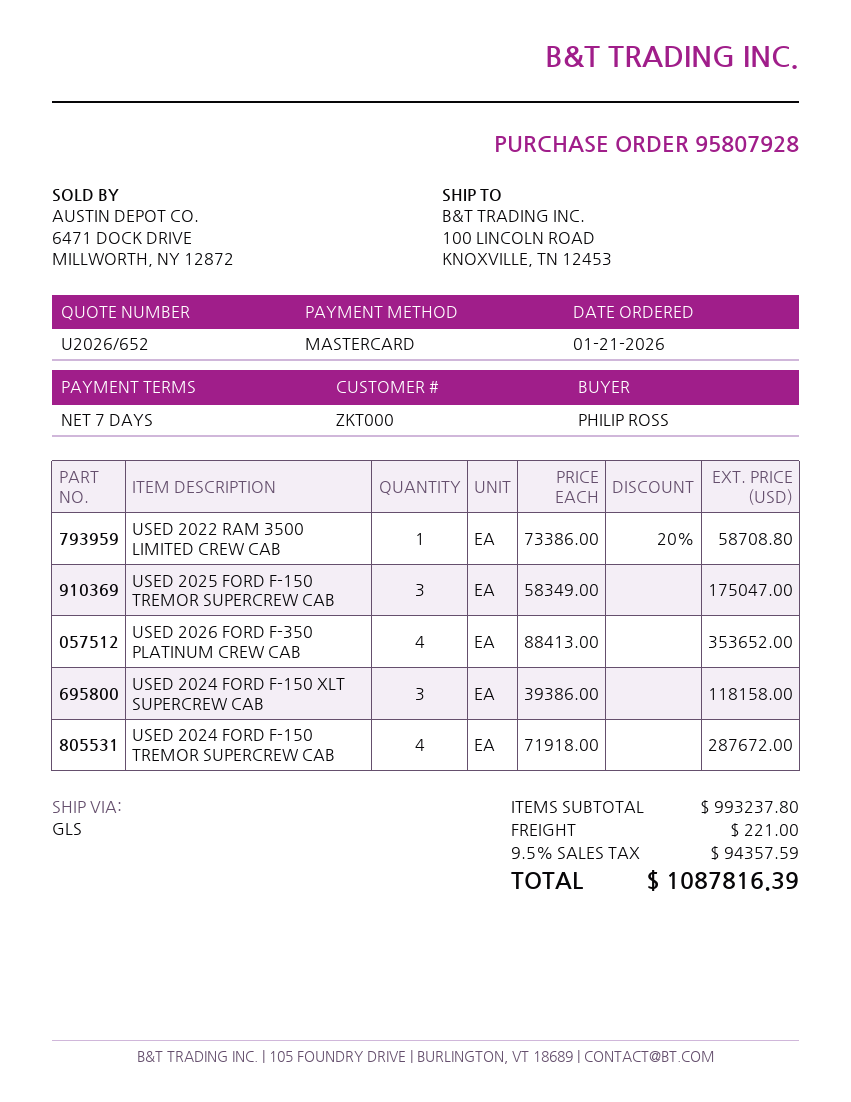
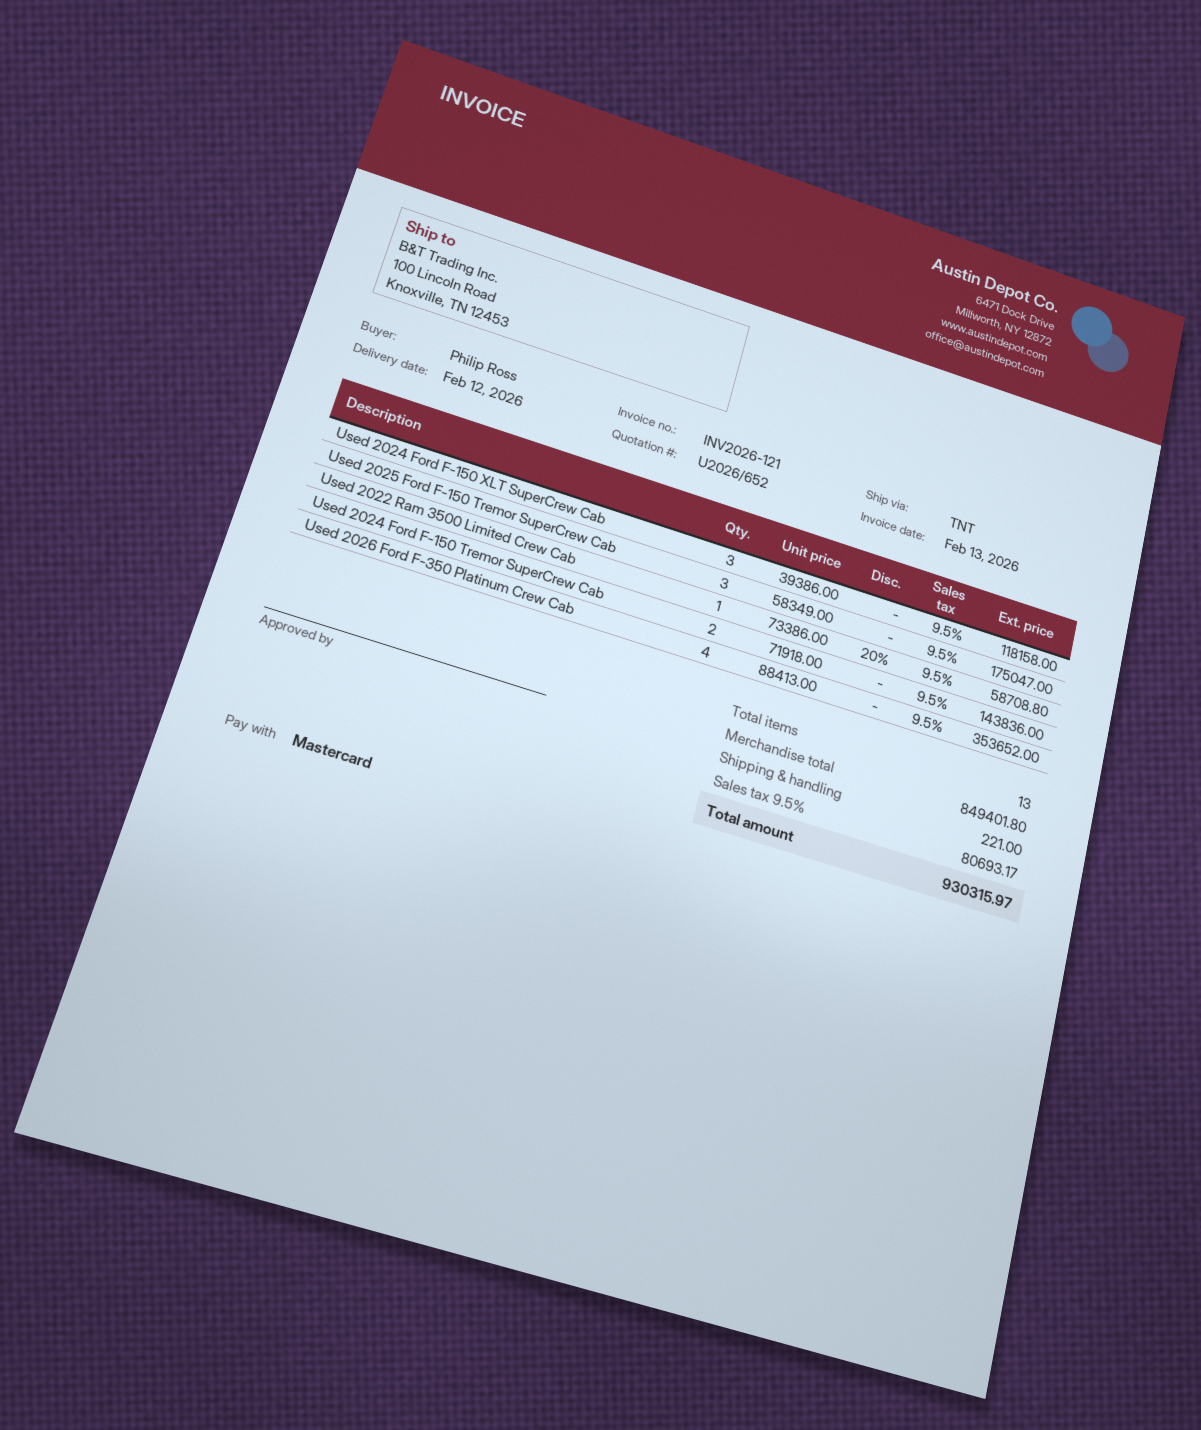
shipping method: GLS -> TNT
USED 2024 FORD F-150 TREMOR SUPERCREW CAB: 4 x 71918.00 = 287672.00 -> 2 x 71918.00 = 143836.00
subtotal: 993237.80 -> 849401.80
tax: 9.5% = 94357.59 -> 9.5% = 80693.17
total: 1087816.39 -> 930315.97

